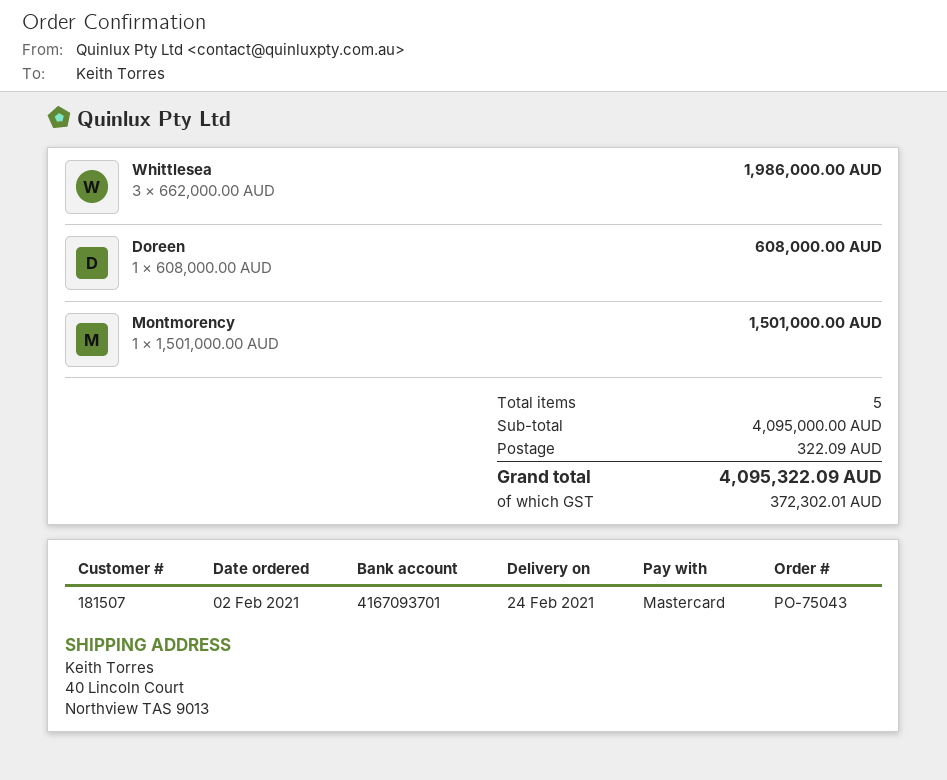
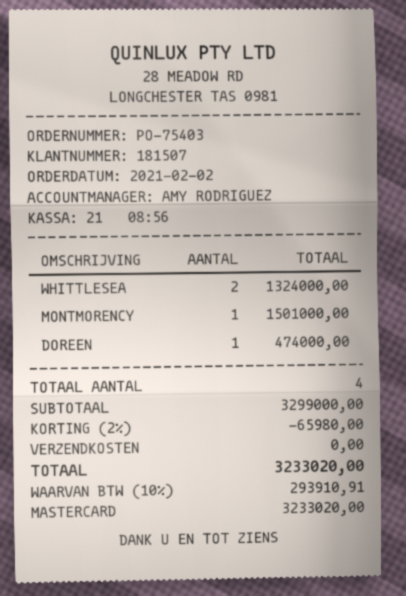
order number: PO-75043 -> PO-75403
Whittlesea: 3 for 1986000.00 -> 2 for 1324000.00
Doreen: 1 for 608000.00 -> 1 for 474000.00
total quantity: 5 -> 4
subtotal: 4095000.00 -> 3299000.00
discount: none -> 2% = 65980.00
shipping: 322.09 -> 0.00
tax: 372302.01 -> 293910.91
total: 4095322.09 -> 3233020.00

